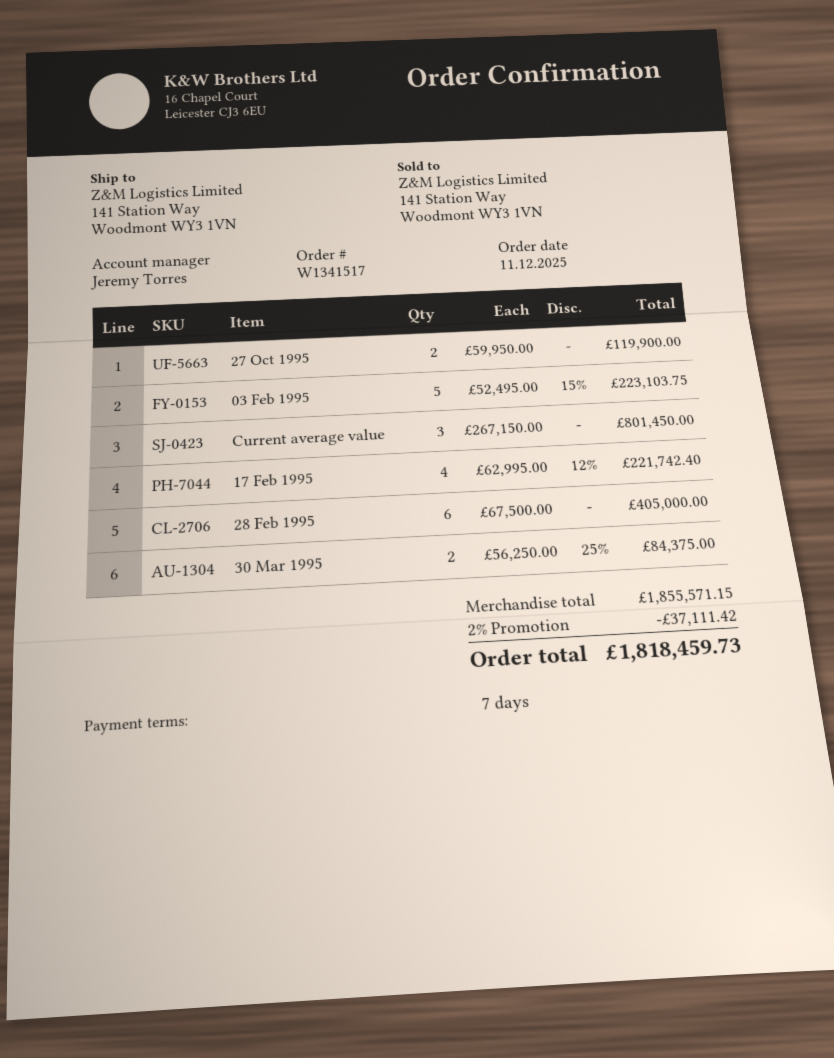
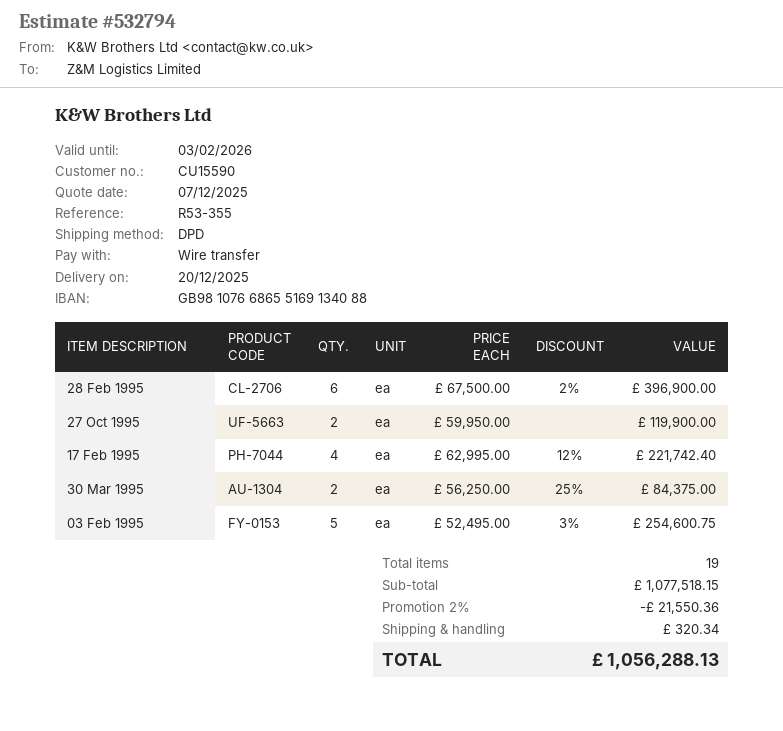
03 Feb 1995: 5 x 52495.00 - 15% = 223103.75 -> 5 x 52495.00 - 3% = 254600.75
Current average value: 3 x 267150.00 = 801450.00 -> none
28 Feb 1995: 6 x 67500.00 = 405000.00 -> 6 x 67500.00 - 2% = 396900.00
subtotal: 1855571.15 -> 1077518.15
discount: 2% = 37111.42 -> 2% = 21550.36
shipping: none -> 320.34
total: 1818459.73 -> 1056288.13

